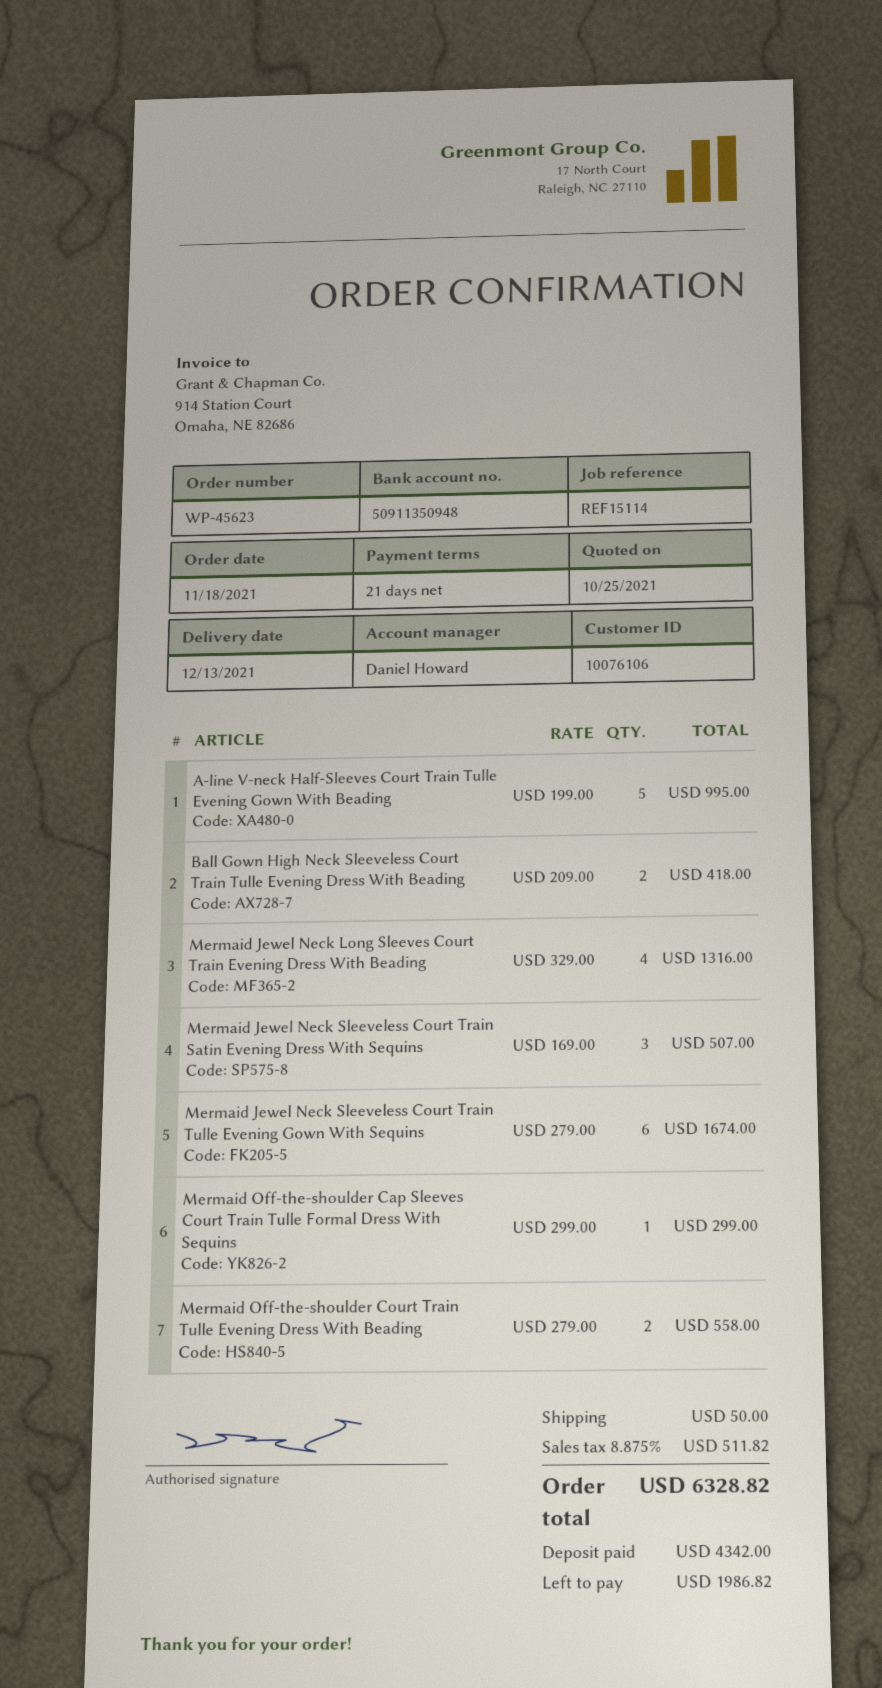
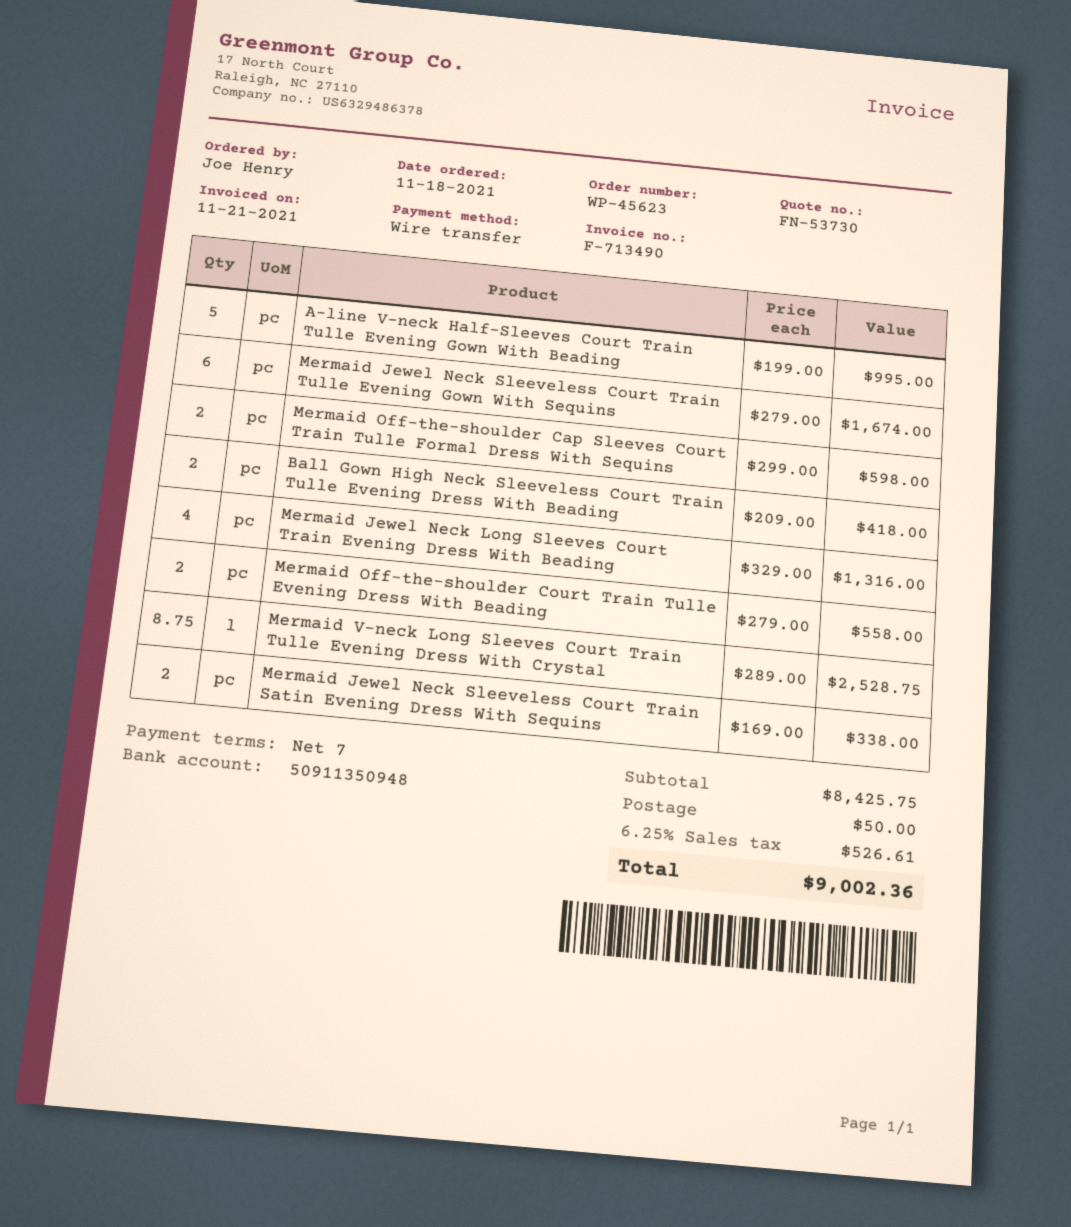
payment terms: 21 days -> 7 days
Mermaid Jewel Neck Sleeveless Court Train Satin Evening Dress With Sequins: 3 x 169.00 = 507.00 -> 2 x 169.00 = 338.00
Mermaid Off-the-shoulder Cap Sleeves Court Train Tulle Formal Dress With Sequins: 1 x 299.00 = 299.00 -> 2 x 299.00 = 598.00
Mermaid V-neck Long Sleeves Court Train Tulle Evening Dress With Crystal: none -> 8.75 x 289.00 = 2528.75
tax: 8.875% = 511.82 -> 6.25% = 526.61
total: 6328.82 -> 9002.36

